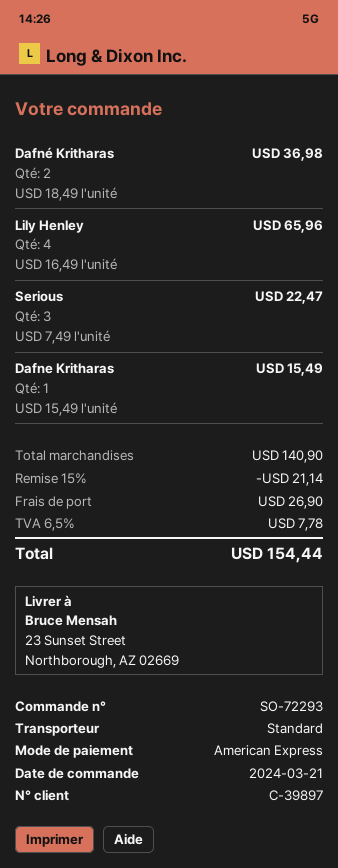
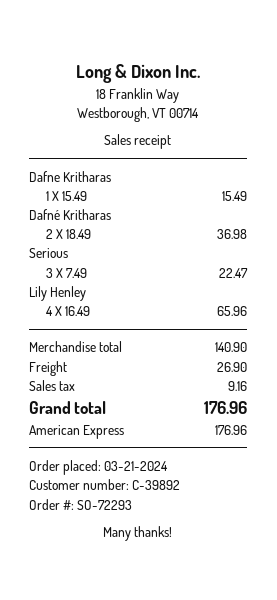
customer number: C-39897 -> C-39892
discount: 15% = 21.14 -> none
tax: 7.78 -> 9.16
total: 154.44 -> 176.96

